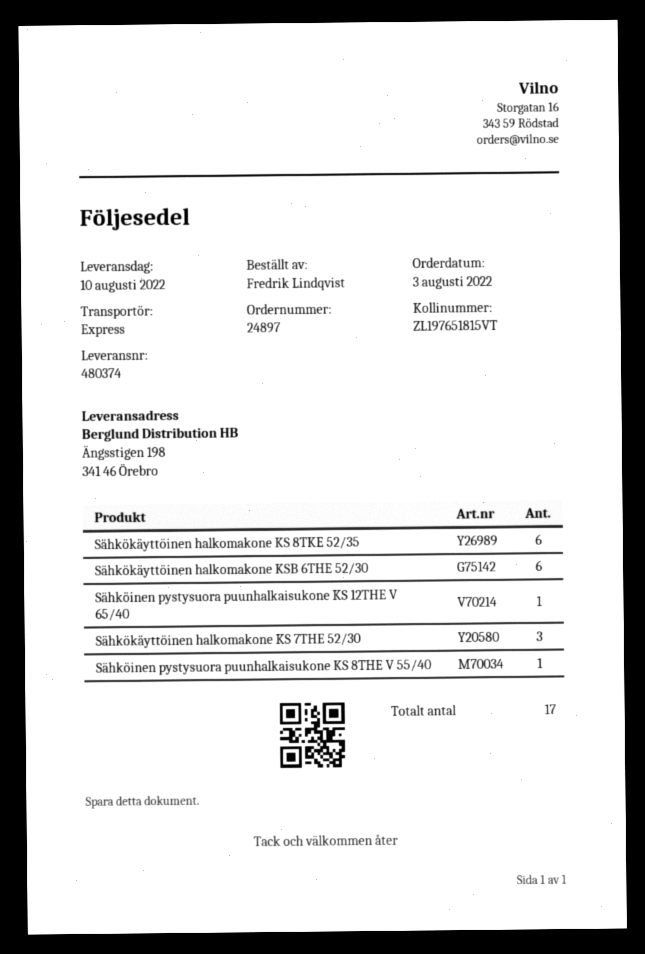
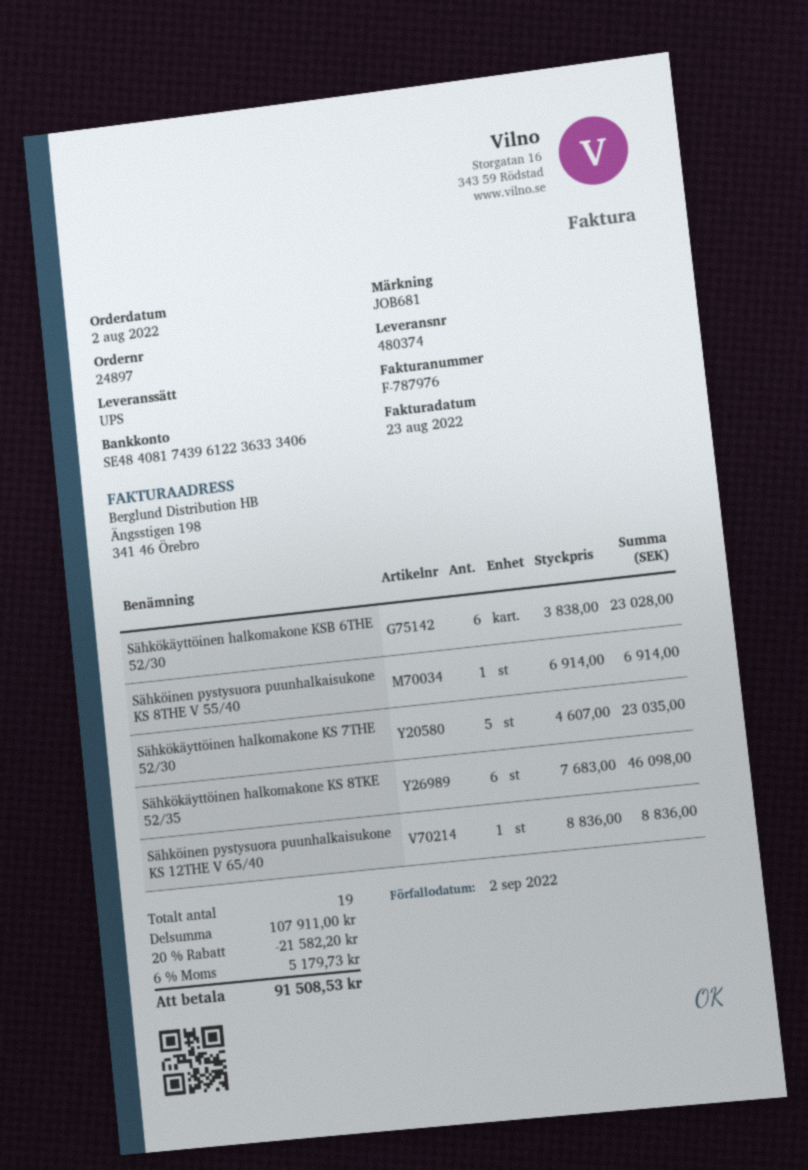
order date: 2022-08-03 -> 2022-08-02
shipping method: express -> UPS
Sähkökäyttöinen halkomakone KS 7THE 52/30: 3 -> 5
total quantity: 17 -> 19

